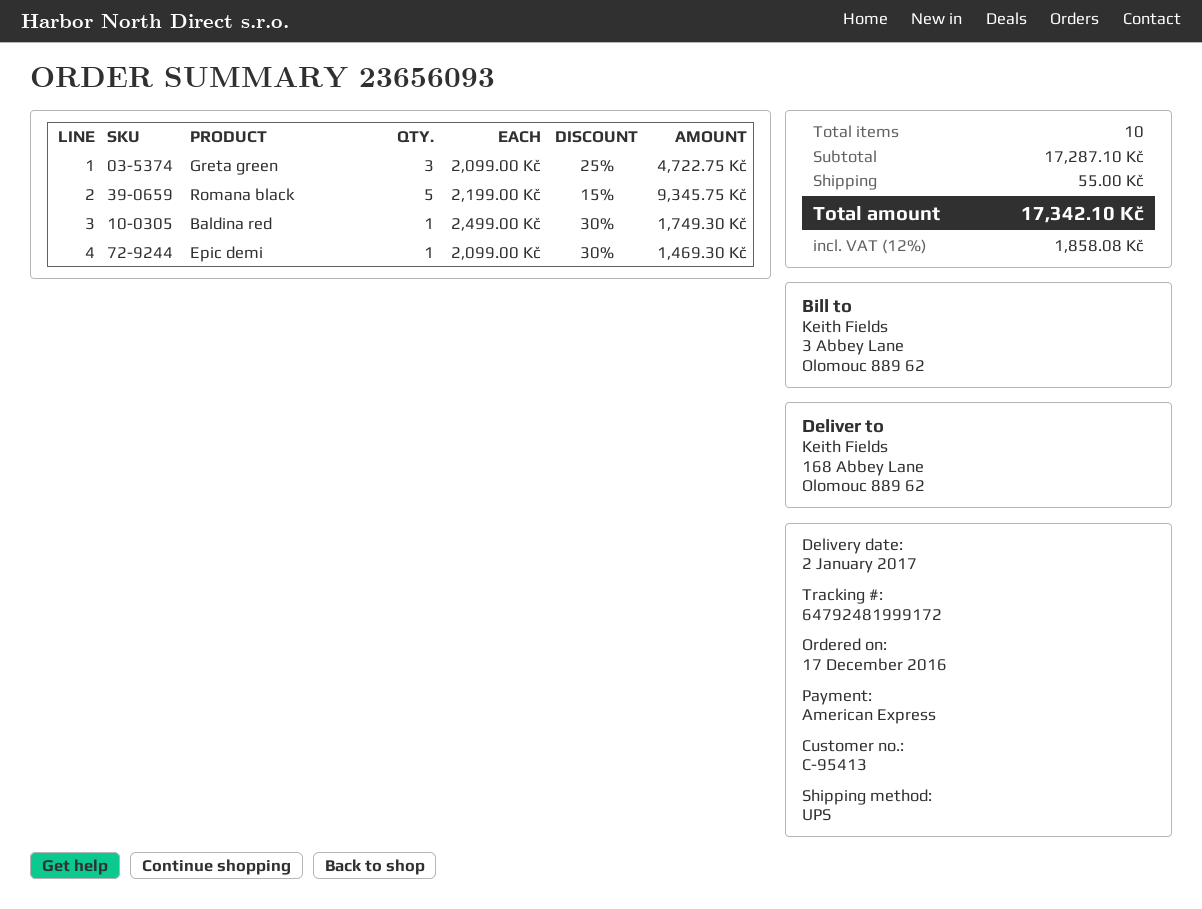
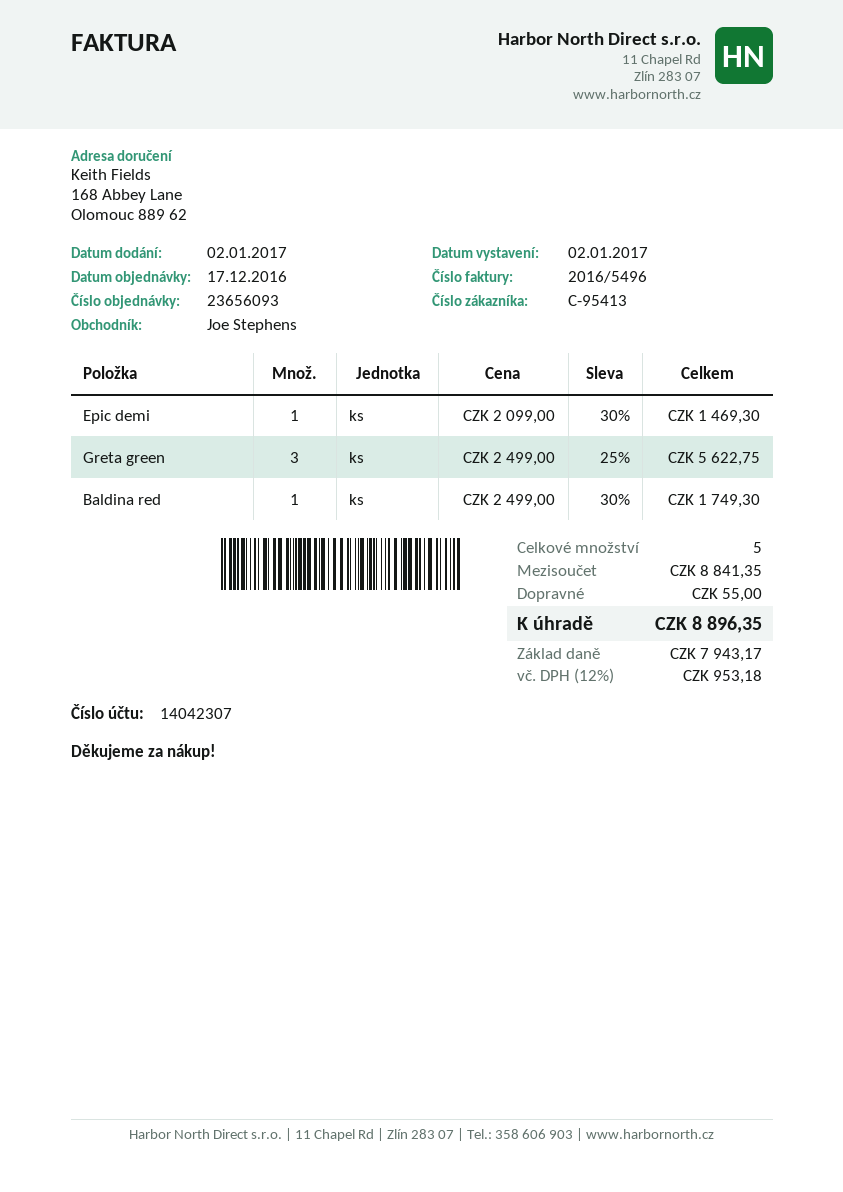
Greta green: 3 x 2099.00 - 25% = 4722.75 -> 3 x 2499.00 - 25% = 5622.75
Romana black: 5 x 2199.00 - 15% = 9345.75 -> none
total quantity: 10 -> 5
subtotal: 17287.10 -> 8841.35
tax: 12% = 1858.08 -> 12% = 953.18
total: 17342.10 -> 8896.35

